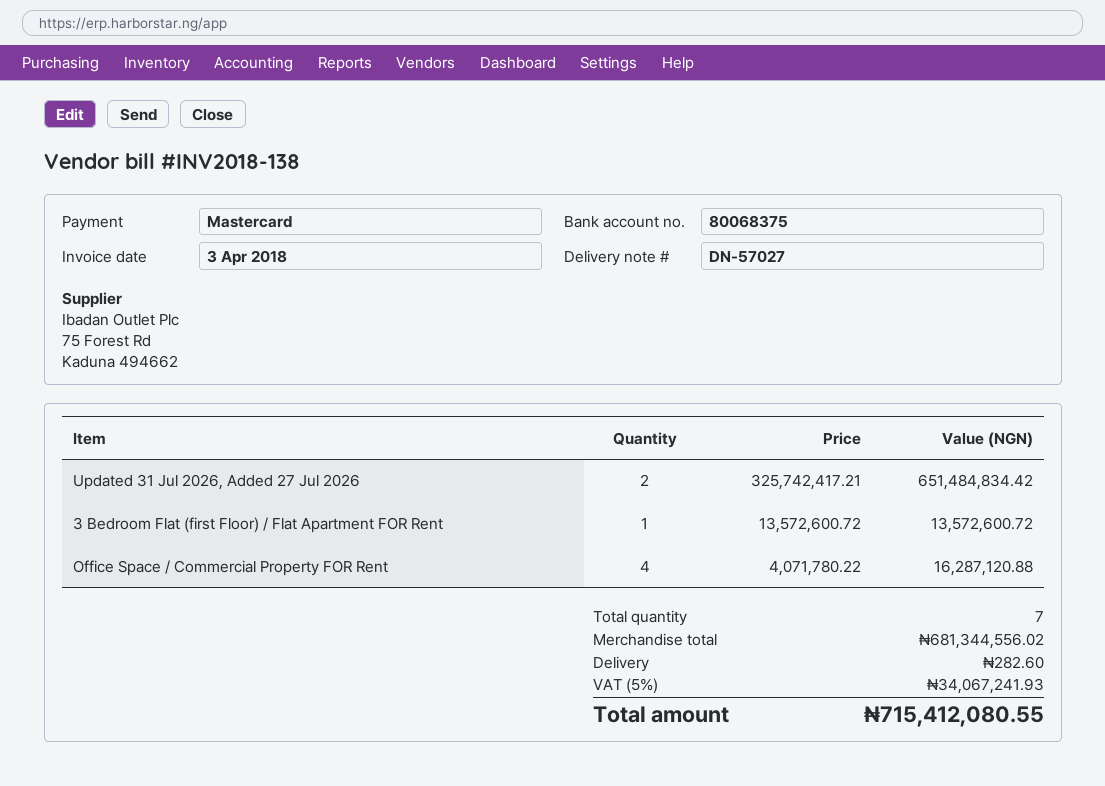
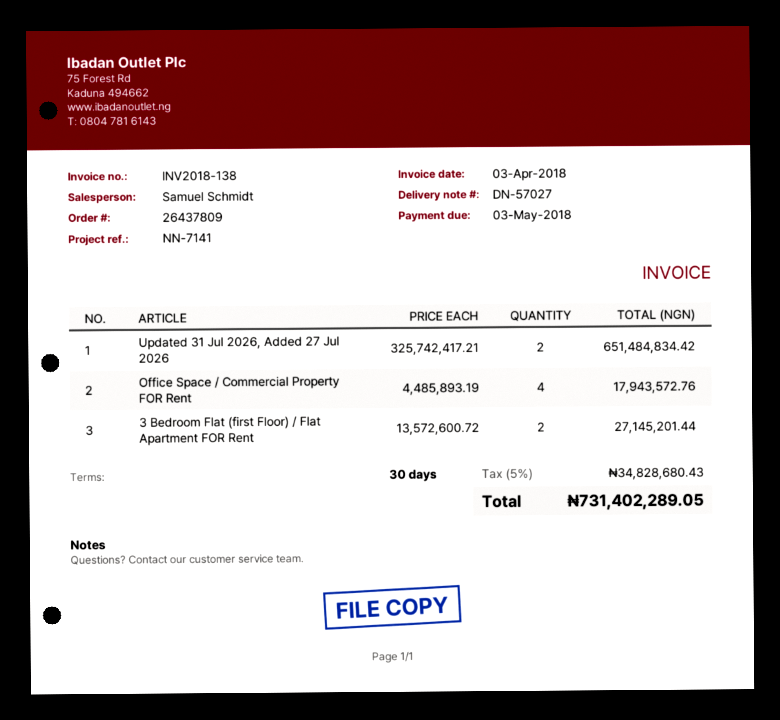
3 Bedroom Flat (first Floor) / Flat Apartment FOR Rent: 1 x 13572600.72 = 13572600.72 -> 2 x 13572600.72 = 27145201.44
Office Space / Commercial Property FOR Rent: 4 x 4071780.22 = 16287120.88 -> 4 x 4485893.19 = 17943572.76
shipping: 282.60 -> none
tax: 5% = 34067241.93 -> 5% = 34828680.43
total: 715412080.55 -> 731402289.05

